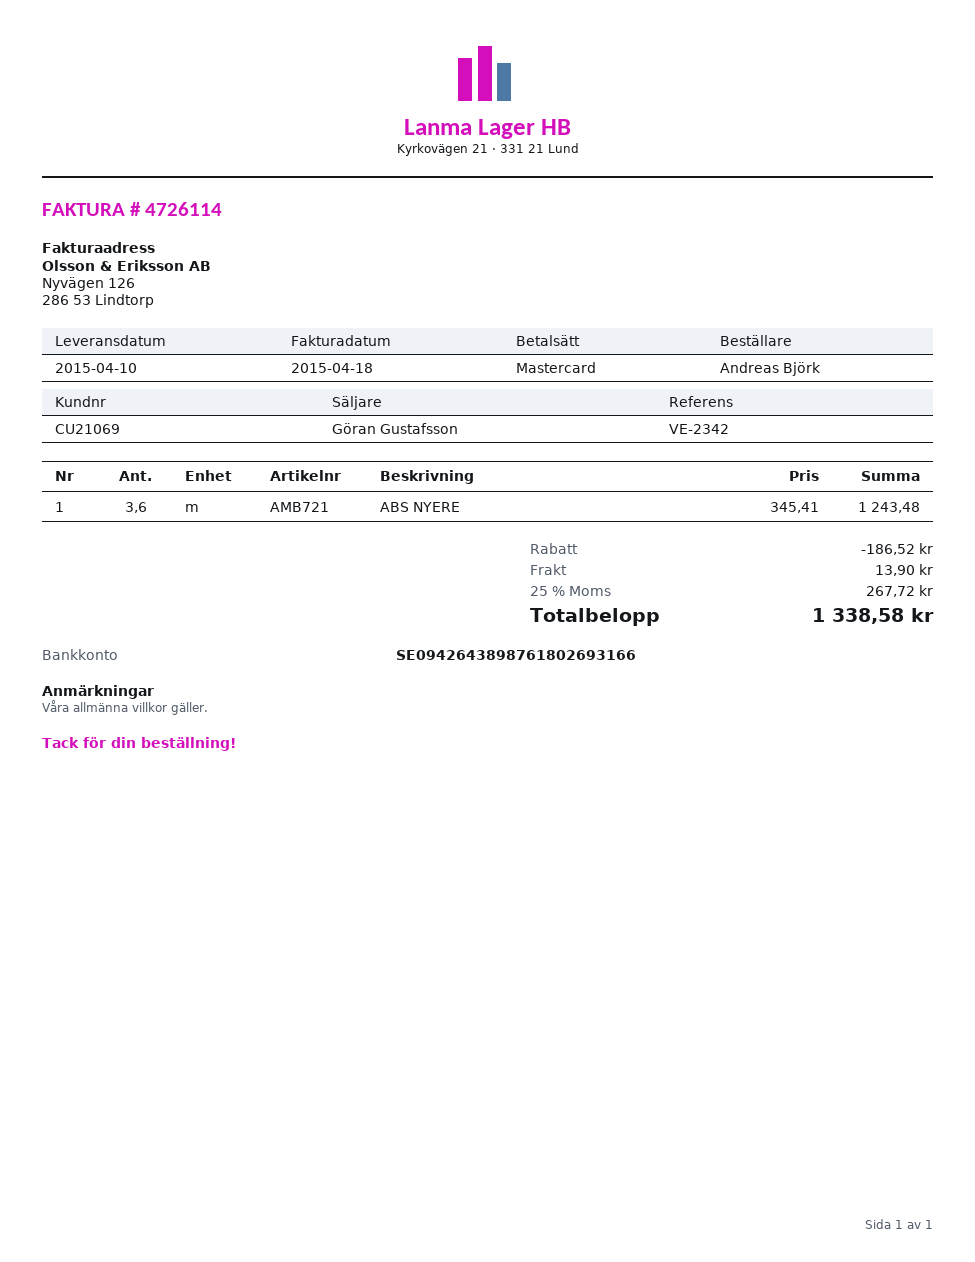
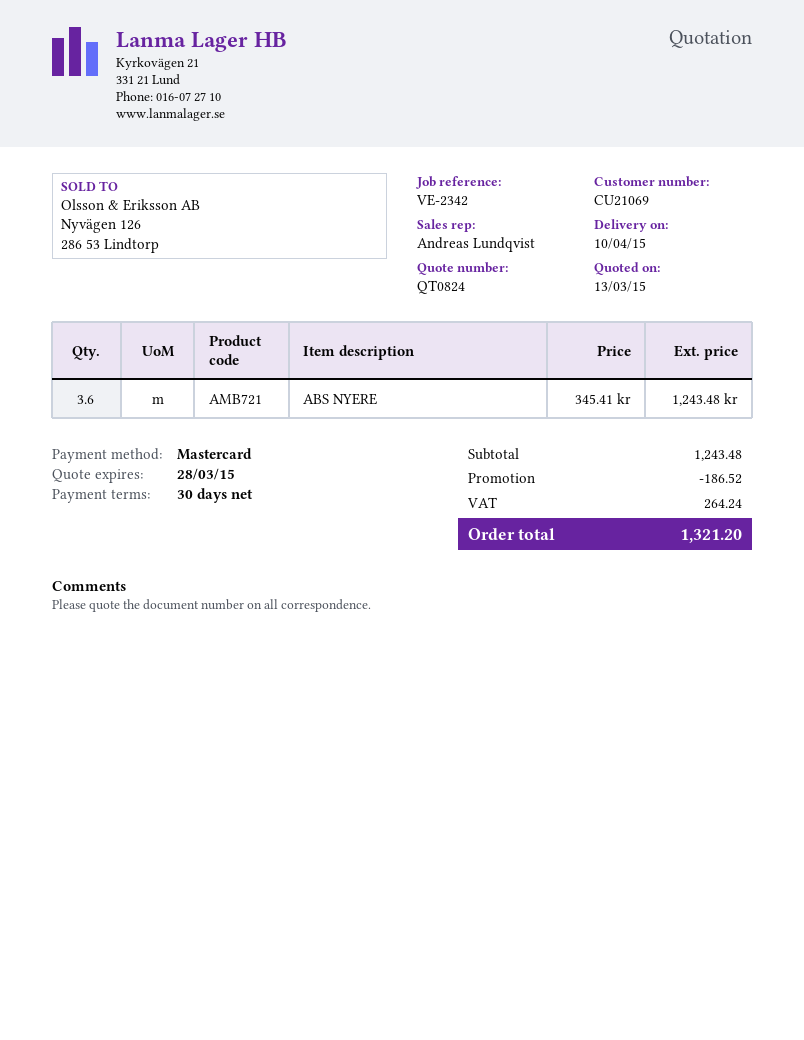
sales rep: Göran Gustafsson -> Andreas Lundqvist
shipping: 13.90 -> none
tax: 267.72 -> 264.24
total: 1338.58 -> 1321.20

